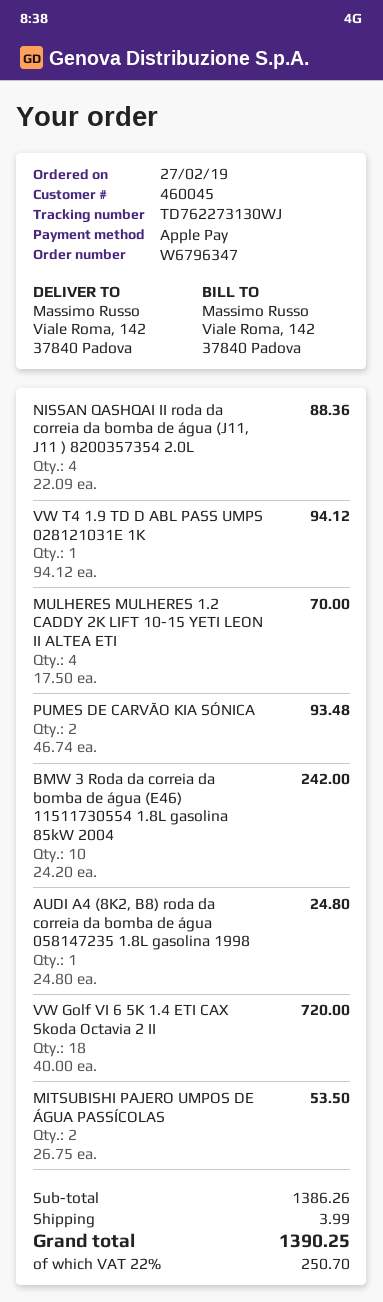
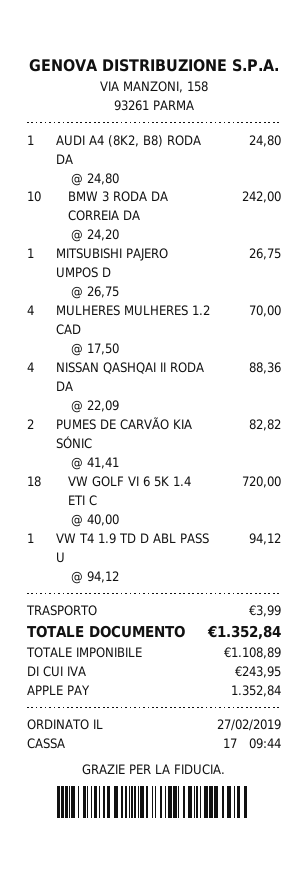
PUMES DE CARVÃO KIA SÓNICA: 2 x 46.74 = 93.48 -> 2 x 41.41 = 82.82
MITSUBISHI PAJERO UMPOS DE ÁGUA PASSÍCOLAS: 2 x 26.75 = 53.50 -> 1 x 26.75 = 26.75
tax: 250.70 -> 243.95
total: 1390.25 -> 1352.84

